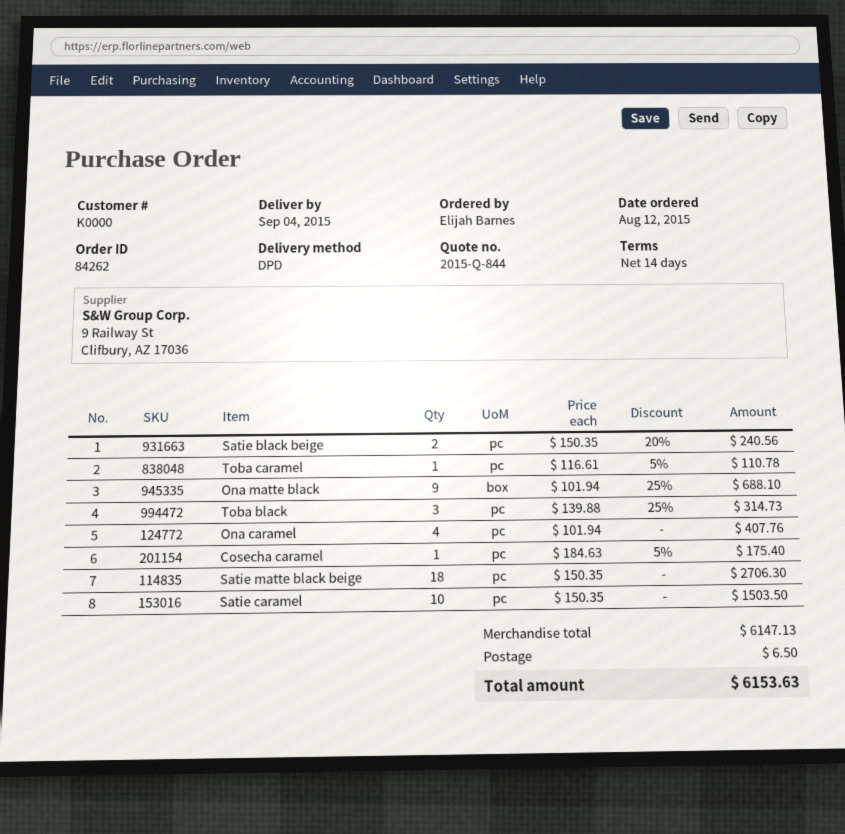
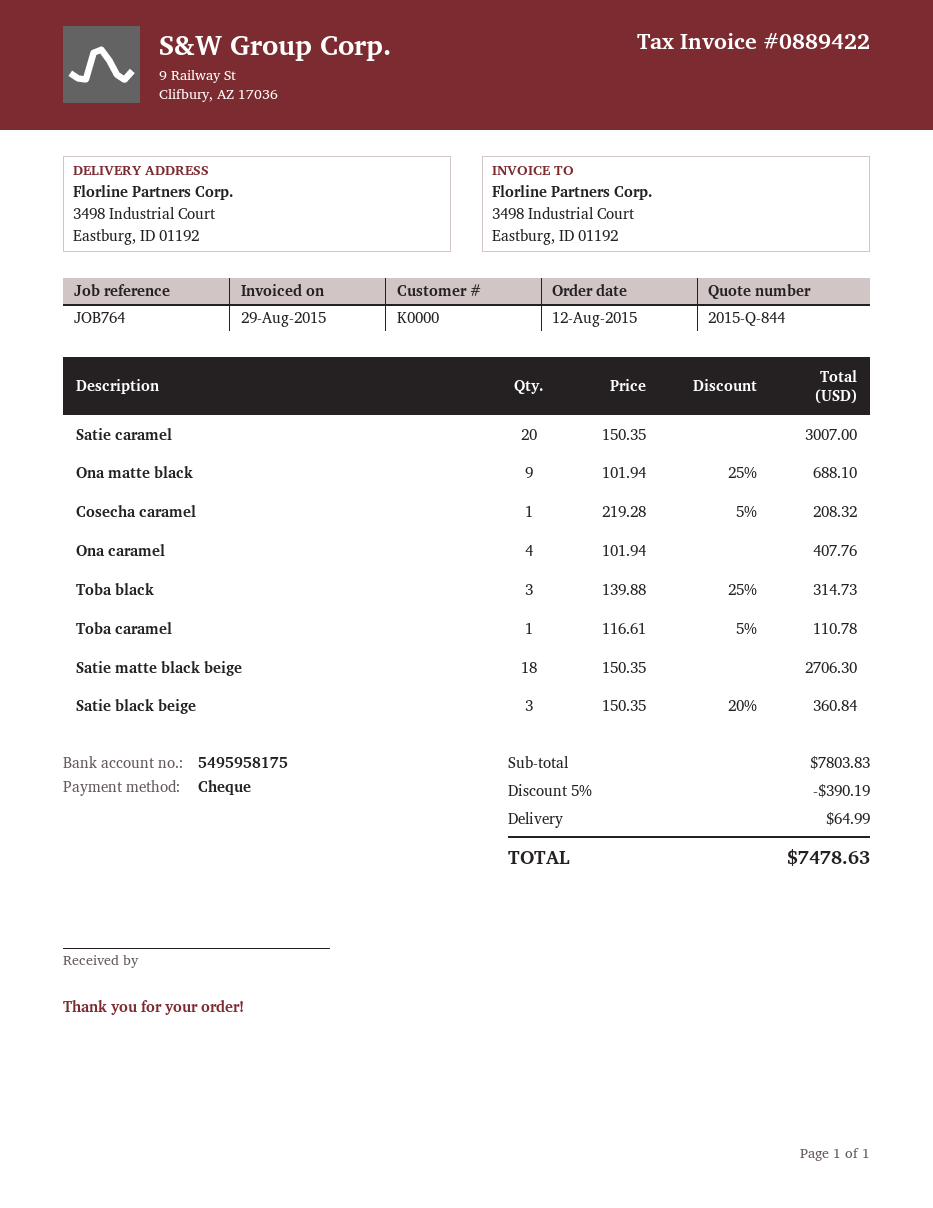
Satie black beige: 2 x 150.35 - 20% = 240.56 -> 3 x 150.35 - 20% = 360.84
Cosecha caramel: 1 x 184.63 - 5% = 175.40 -> 1 x 219.28 - 5% = 208.32
Satie caramel: 10 x 150.35 = 1503.50 -> 20 x 150.35 = 3007.00
subtotal: 6147.13 -> 7803.83
discount: none -> 5% = 390.19
shipping: 6.50 -> 64.99
total: 6153.63 -> 7478.63

